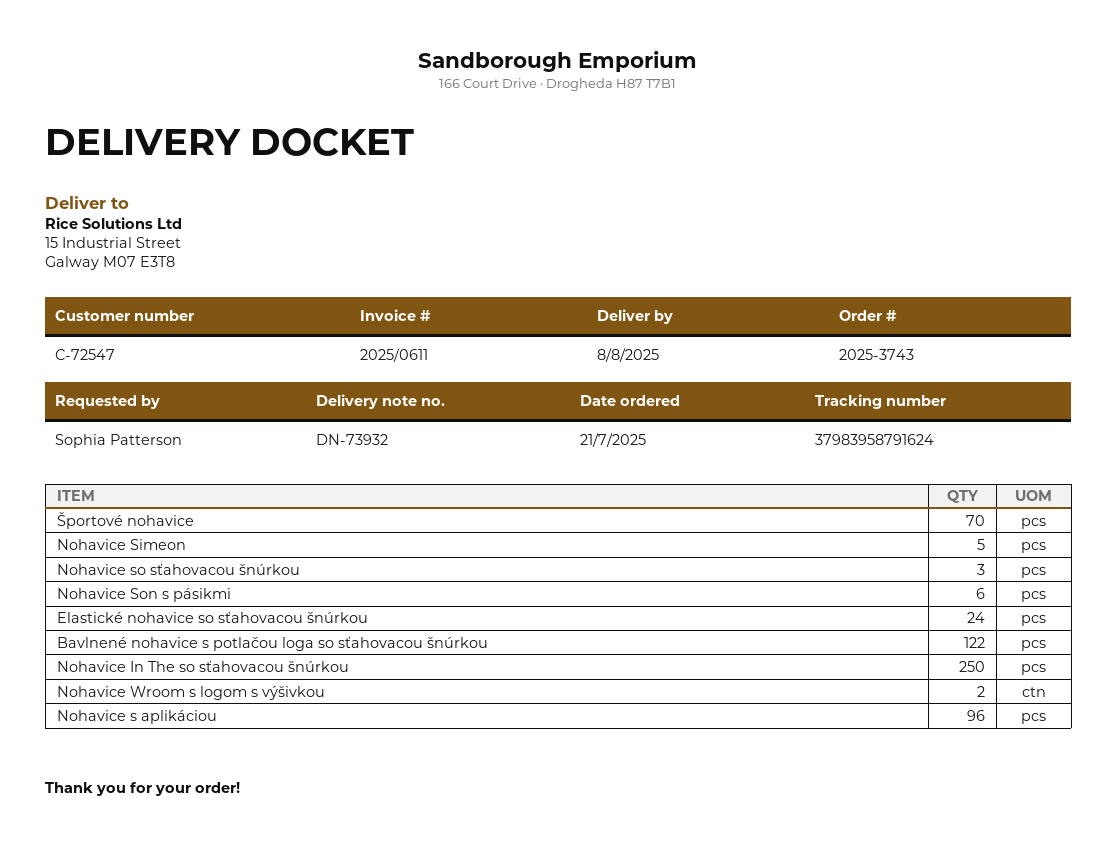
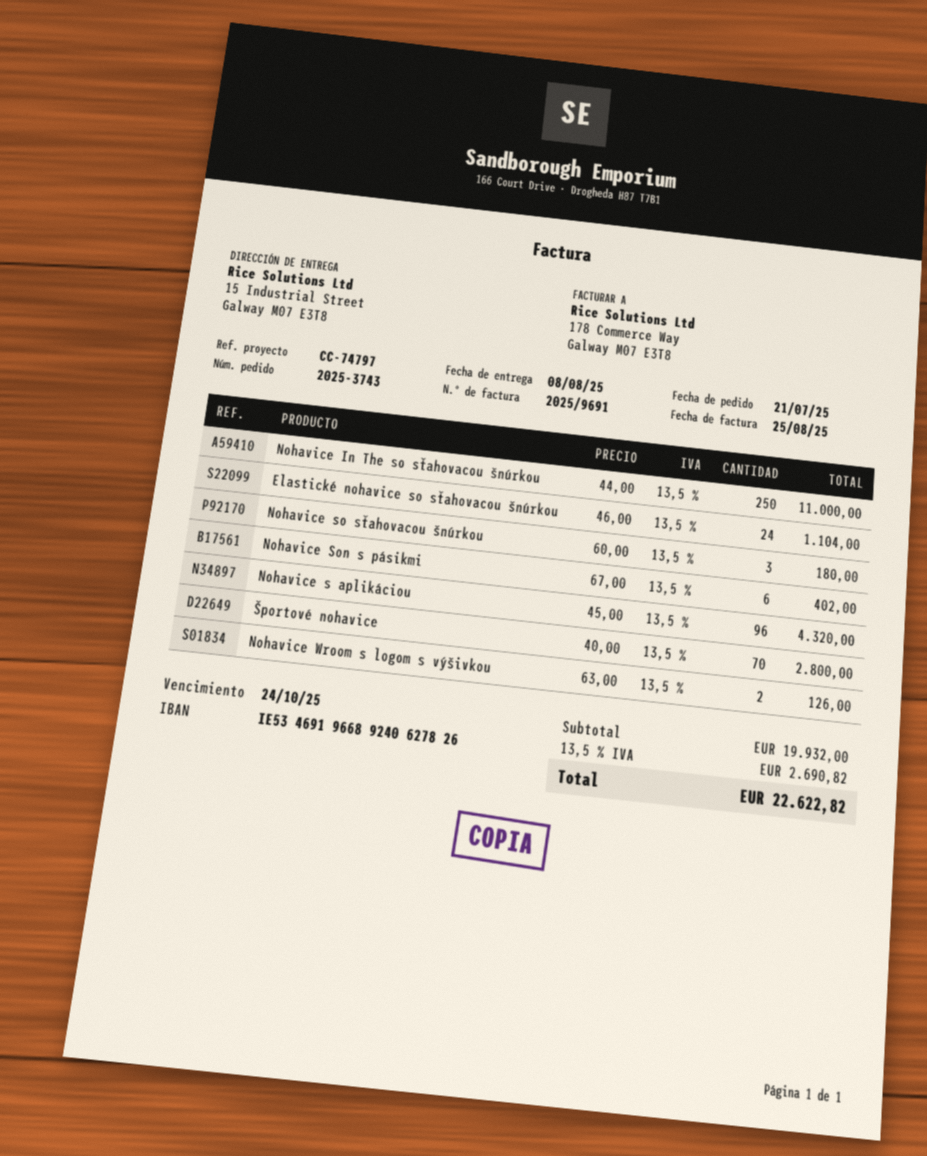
invoice number: 2025/0611 -> 2025/9691
Nohavice Simeon: 5 -> none
Bavlnené nohavice s potlačou loga so sťahovacou šnúrkou: 122 -> none

